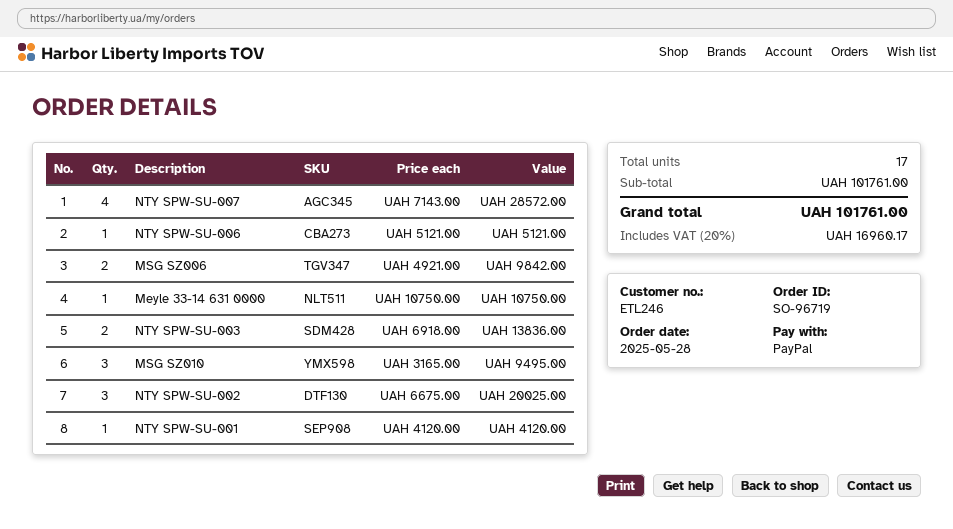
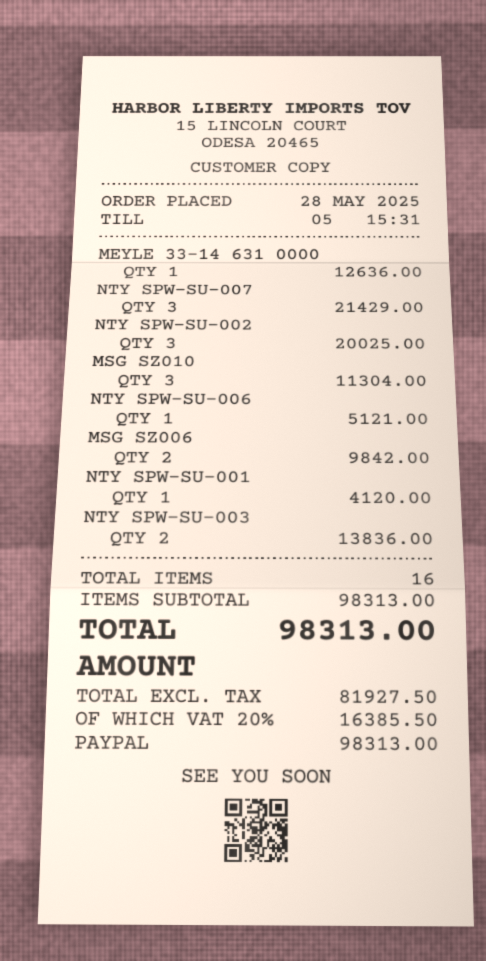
NTY SPW-SU-007: 4 for 28572.00 -> 3 for 21429.00
Meyle 33-14 631 0000: 1 for 10750.00 -> 1 for 12636.00
MSG SZ010: 3 for 9495.00 -> 3 for 11304.00
total quantity: 17 -> 16
subtotal: 101761.00 -> 98313.00
tax: 20% = 16960.17 -> 20% = 16385.50
total: 101761.00 -> 98313.00

